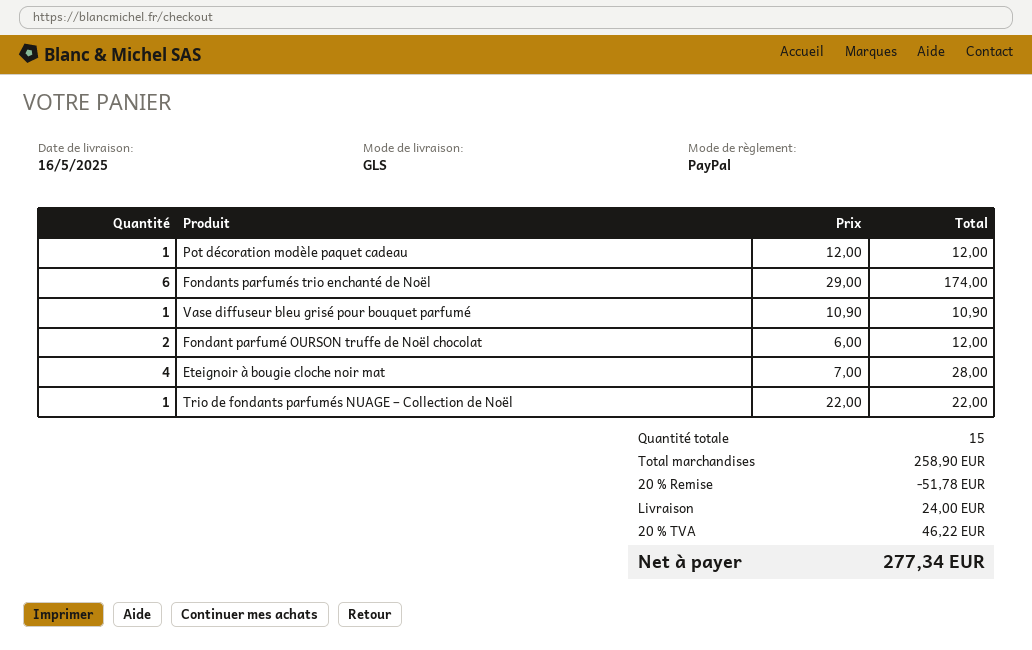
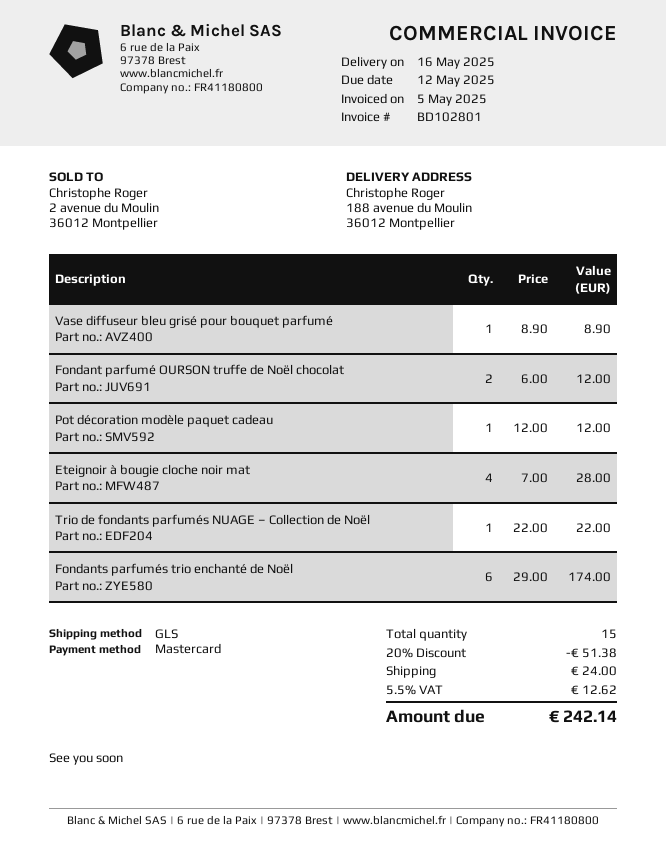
payment method: PayPal -> Mastercard
Vase diffuseur bleu grisé pour bouquet parfumé: 1 x 10.90 = 10.90 -> 1 x 8.90 = 8.90
discount: 20% = 51.78 -> 20% = 51.38
tax: 20% = 46.22 -> 5.5% = 12.62
total: 277.34 -> 242.14

